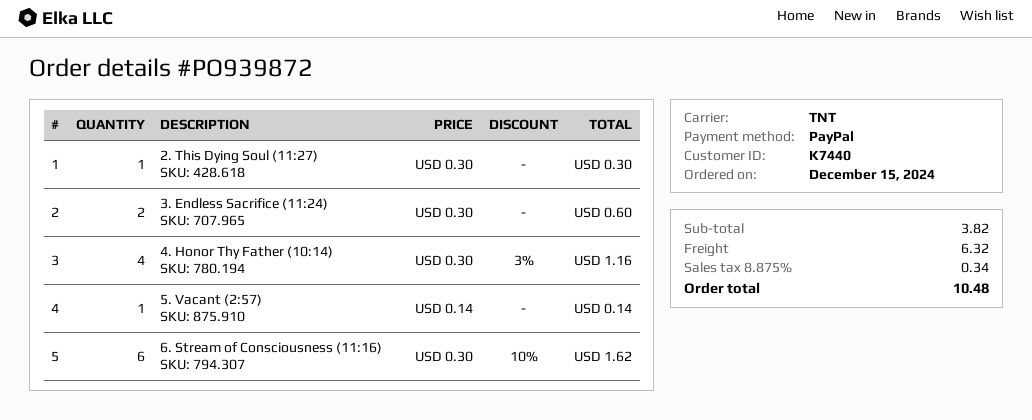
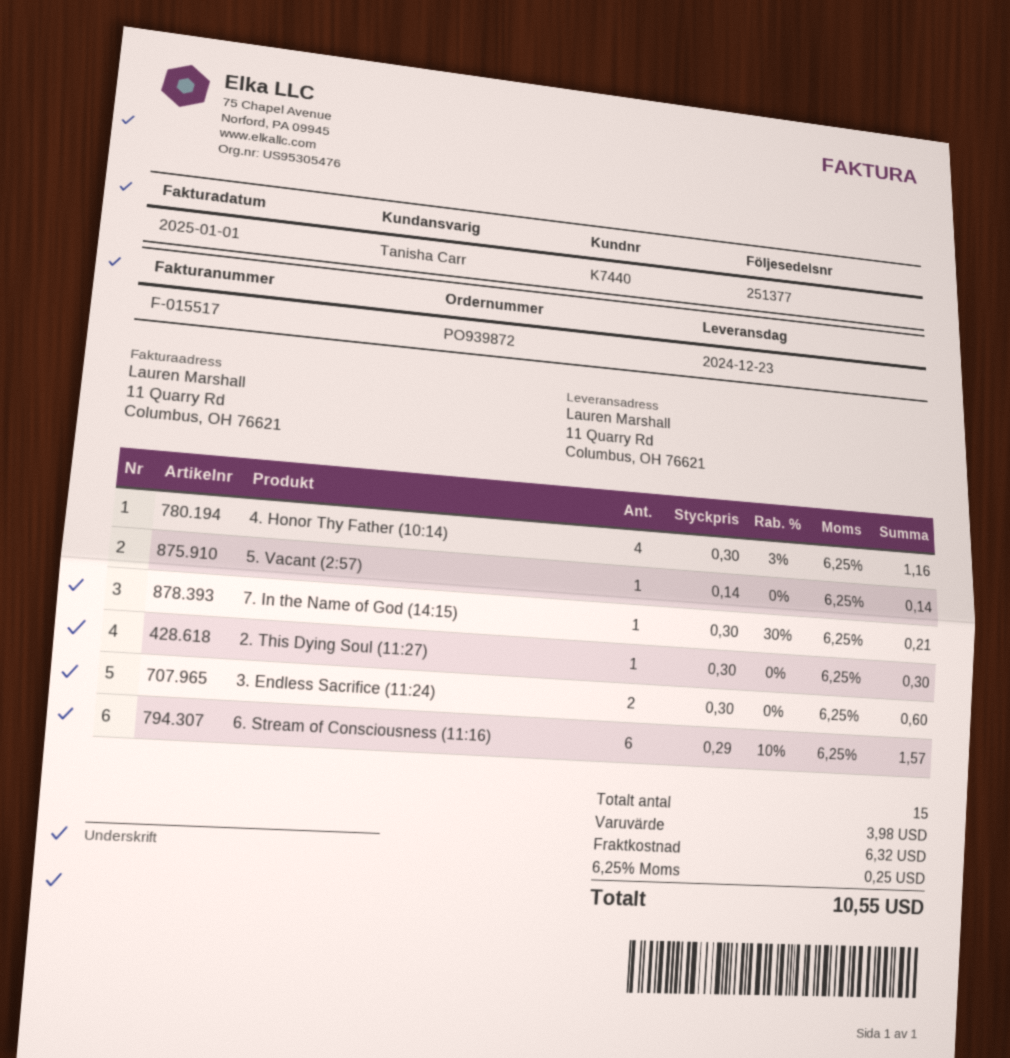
6. Stream of Consciousness (11:16): 6 x 0.30 - 10% = 1.62 -> 6 x 0.29 - 10% = 1.57
7. In the Name of God (14:15): none -> 1 x 0.30 - 30% = 0.21
subtotal: 3.82 -> 3.98
tax: 8.875% = 0.34 -> 6.25% = 0.25
total: 10.48 -> 10.55

